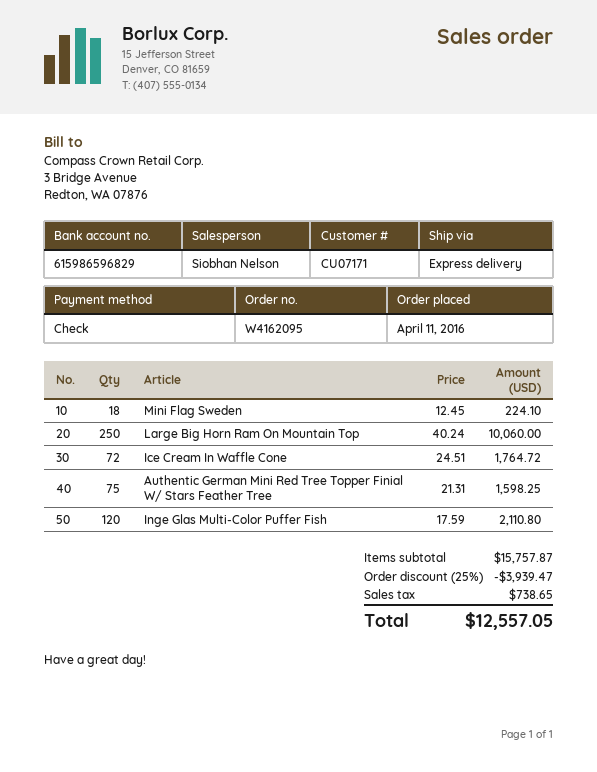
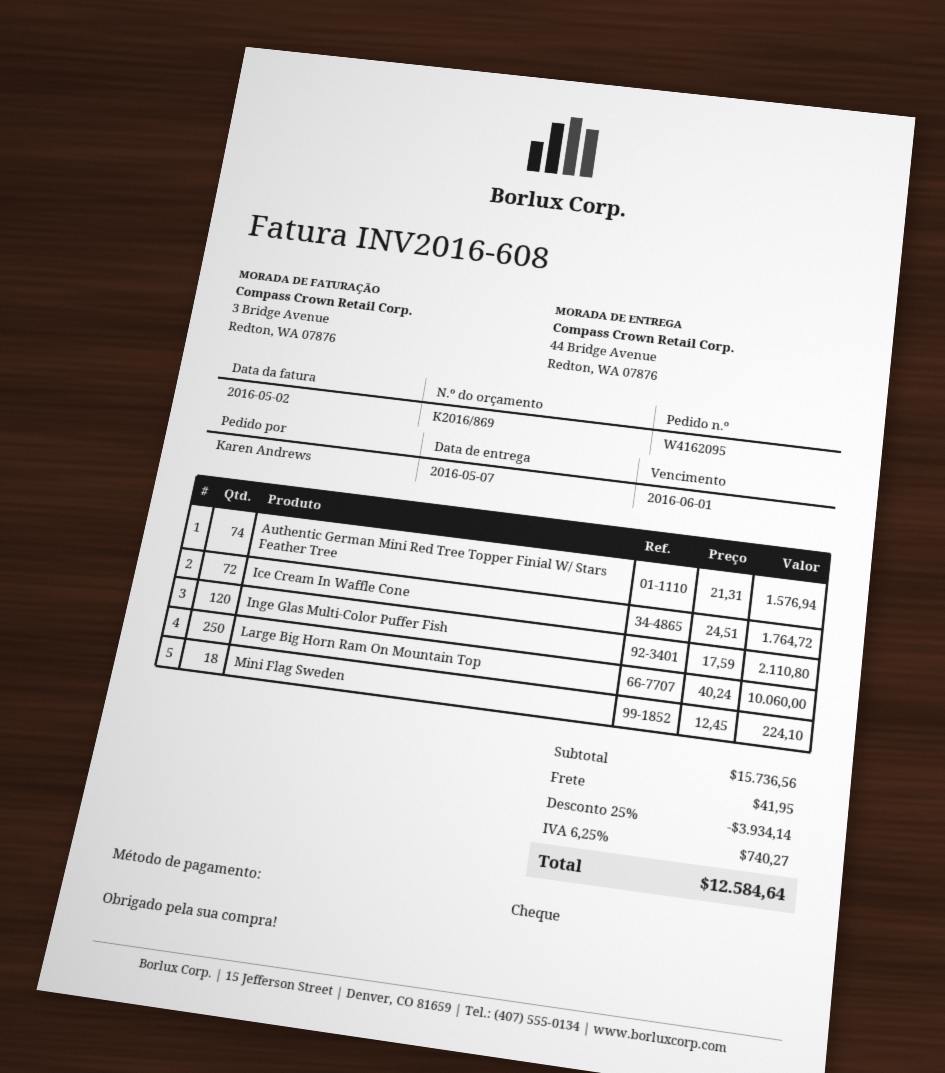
Authentic German Mini Red Tree Topper Finial W/ Stars Feather Tree: 75 x 21.31 = 1598.25 -> 74 x 21.31 = 1576.94
subtotal: 15757.87 -> 15736.56
discount: 25% = 3939.47 -> 25% = 3934.14
shipping: none -> 41.95
tax: 738.65 -> 740.27
total: 12557.05 -> 12584.64

